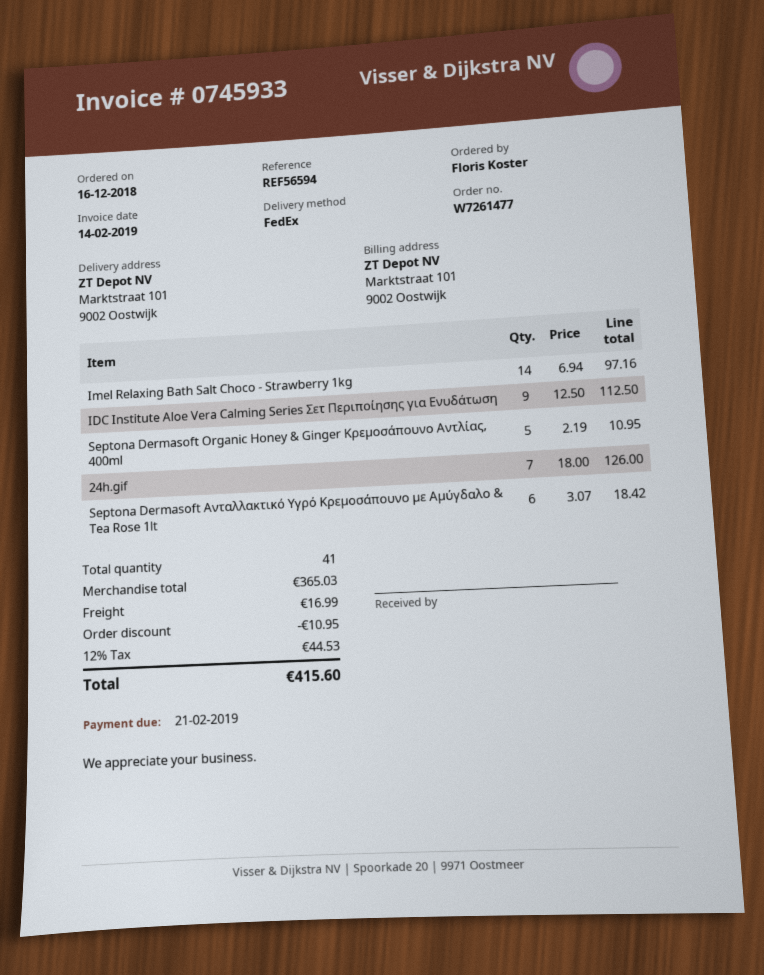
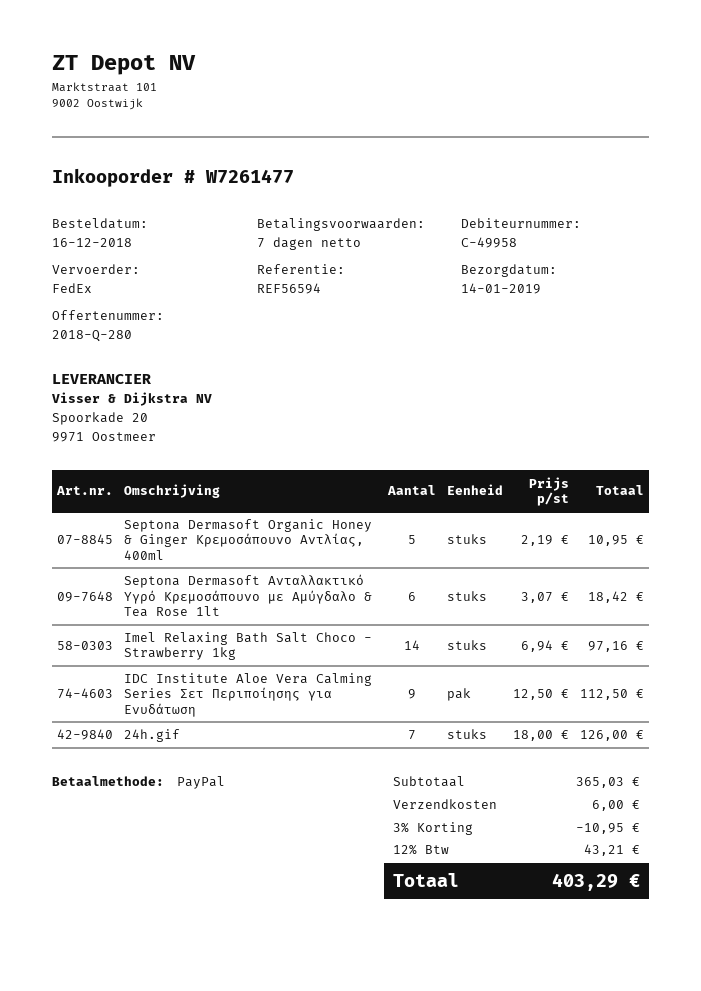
shipping: 16.99 -> 6.00
tax: 12% = 44.53 -> 12% = 43.21
total: 415.60 -> 403.29

